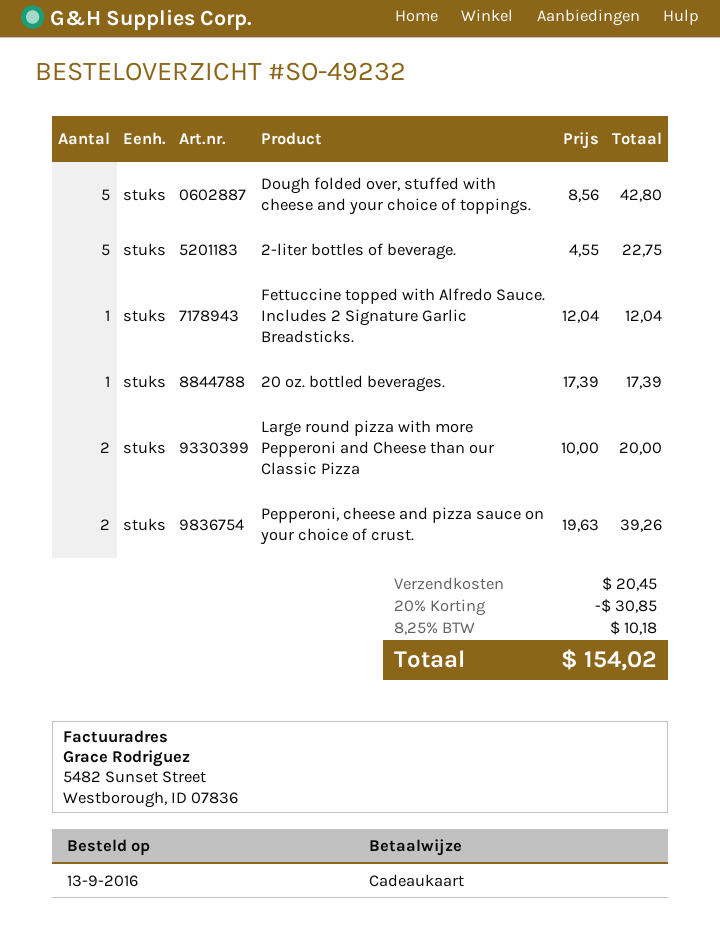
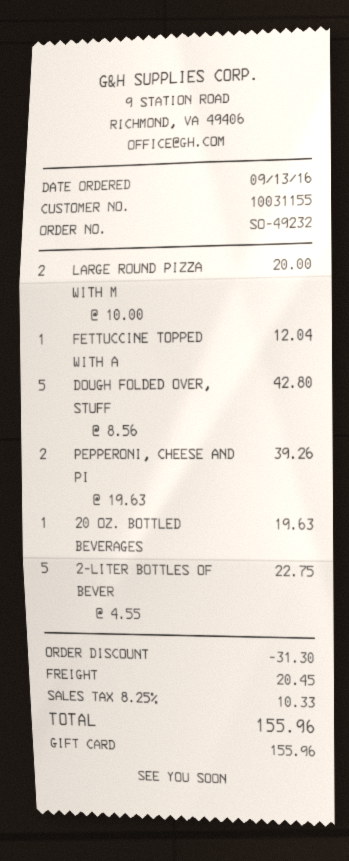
20 oz. bottled beverages.: 1 x 17.39 = 17.39 -> 1 x 19.63 = 19.63
discount: 30.85 -> 31.30
tax: 8.25% = 10.18 -> 8.25% = 10.33
total: 154.02 -> 155.96

